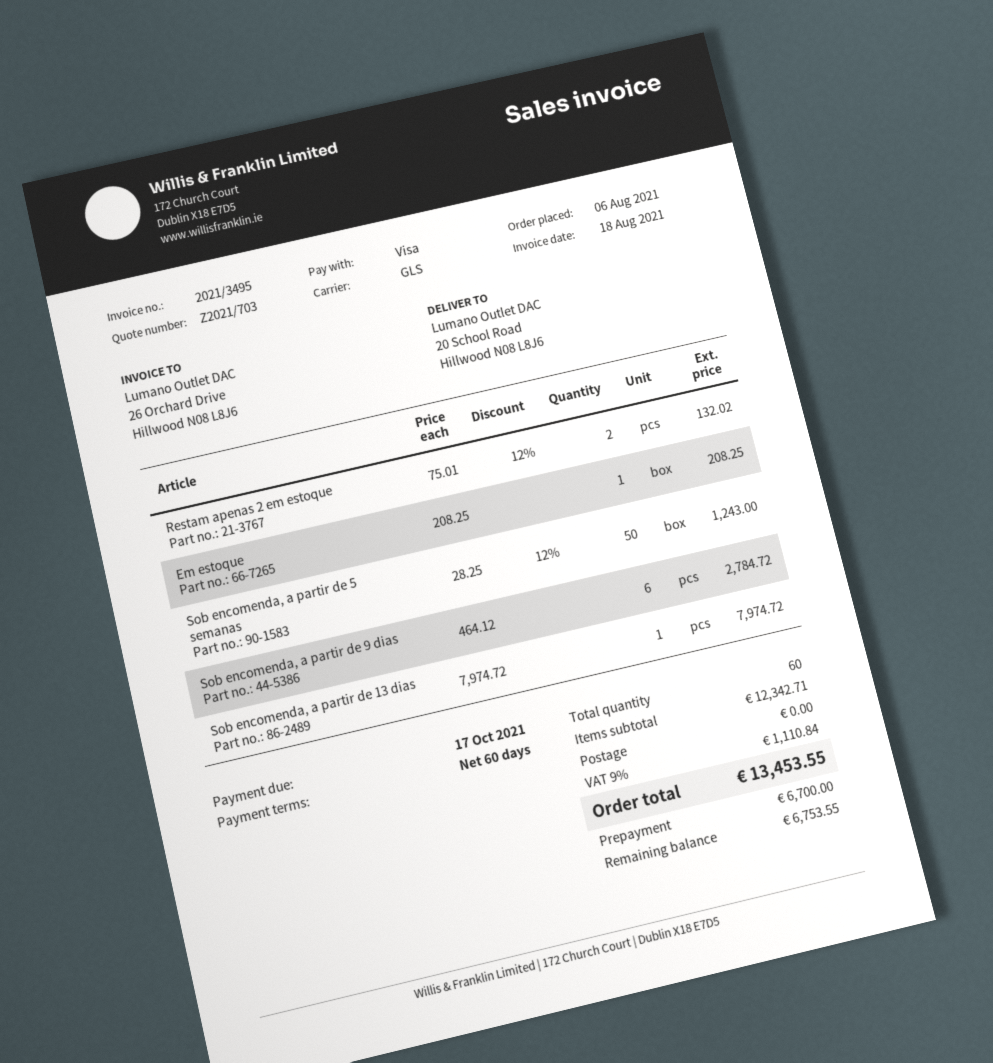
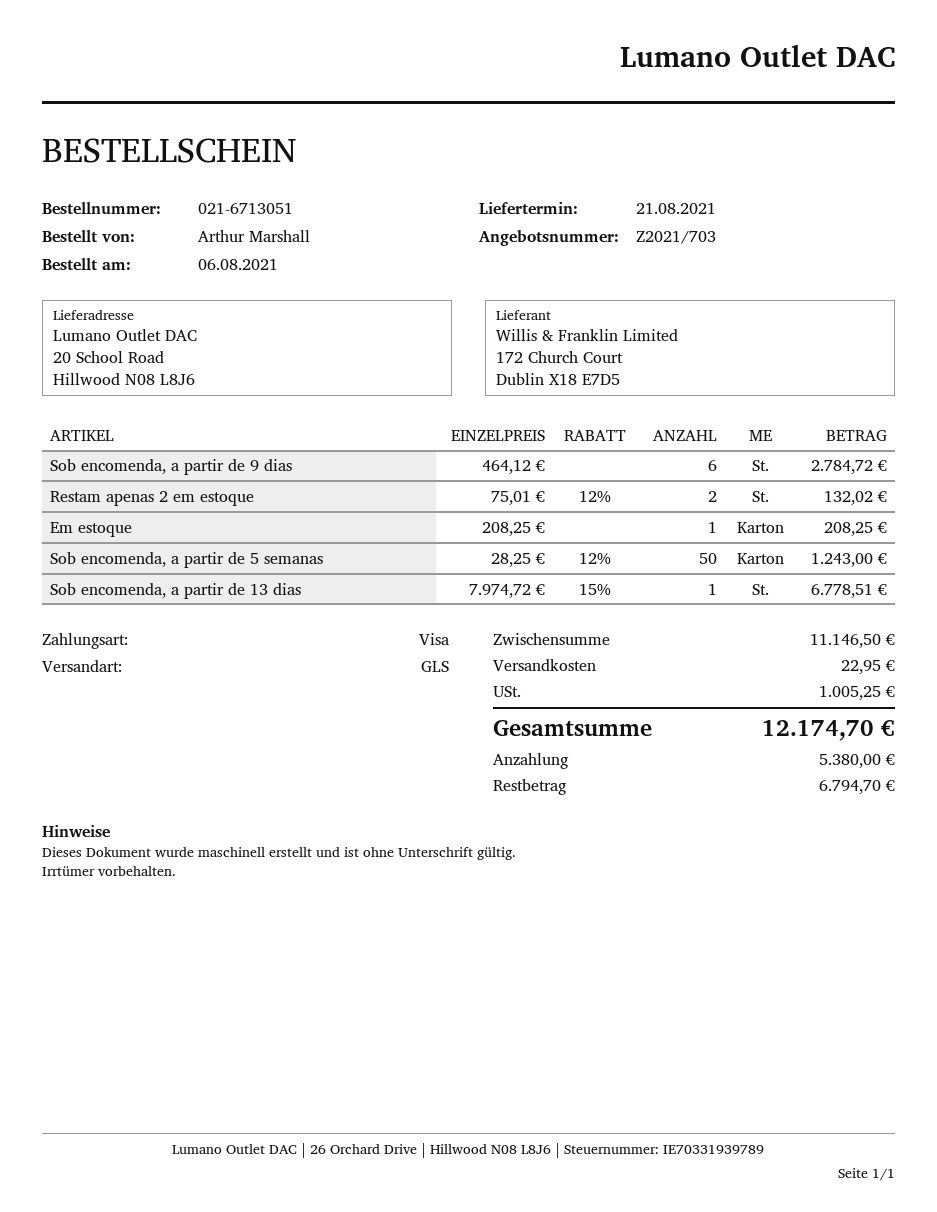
Sob encomenda, a partir de 13 dias: 1 x 7974.72 = 7974.72 -> 1 x 7974.72 - 15% = 6778.51
subtotal: 12342.71 -> 11146.50
shipping: 0.00 -> 22.95
tax: 1110.84 -> 1005.25
total: 13453.55 -> 12174.70
deposit: 6700.00 -> 5380.00
balance: 6753.55 -> 6794.70

